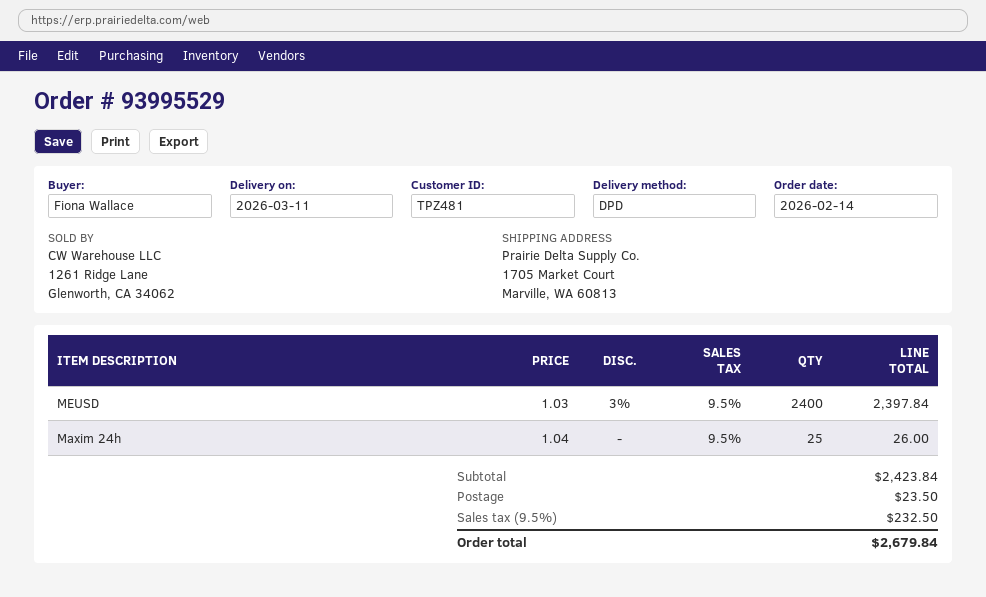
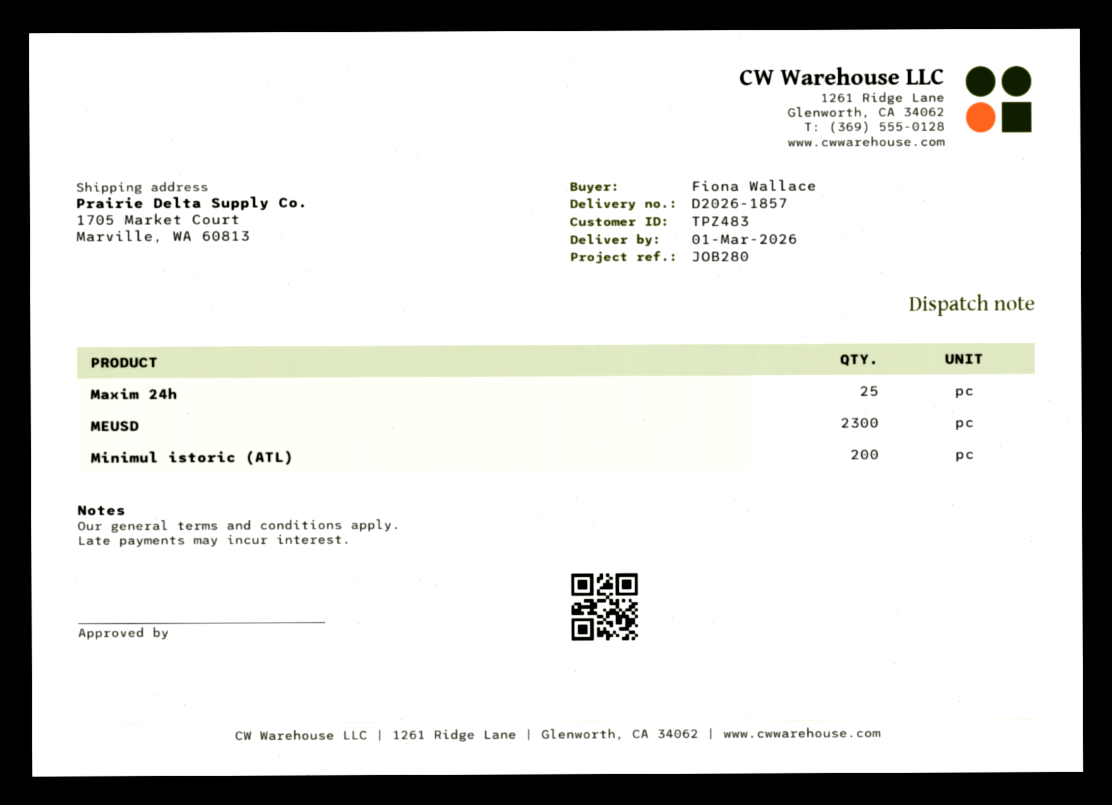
delivery date: 2026-03-11 -> 2026-03-01
customer number: TPZ481 -> TPZ483
MEUSD: 2400 -> 2300
Minimul istoric (ATL): none -> 200

